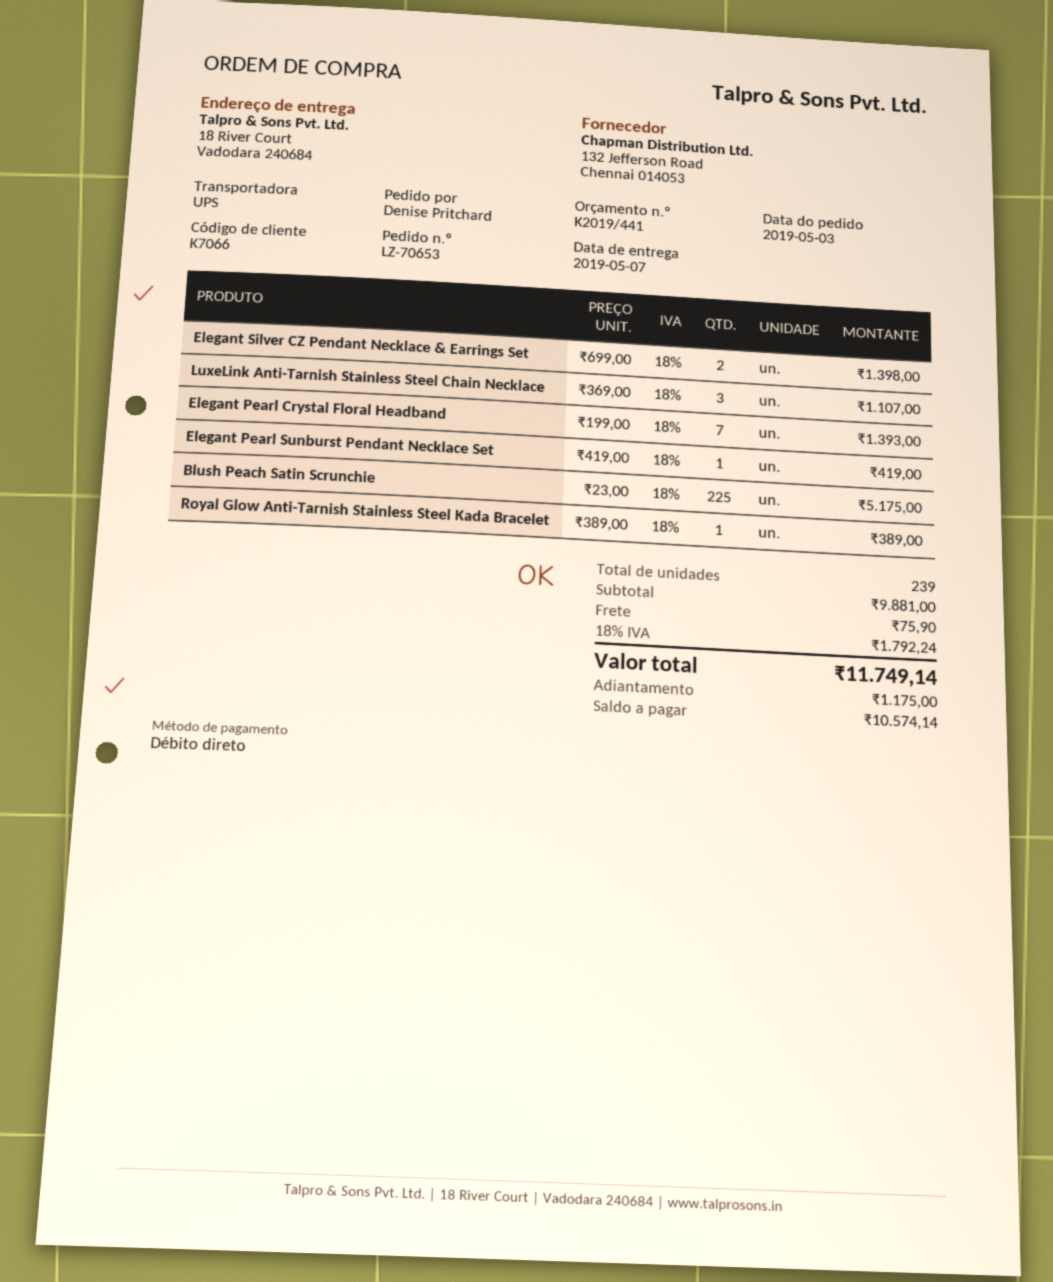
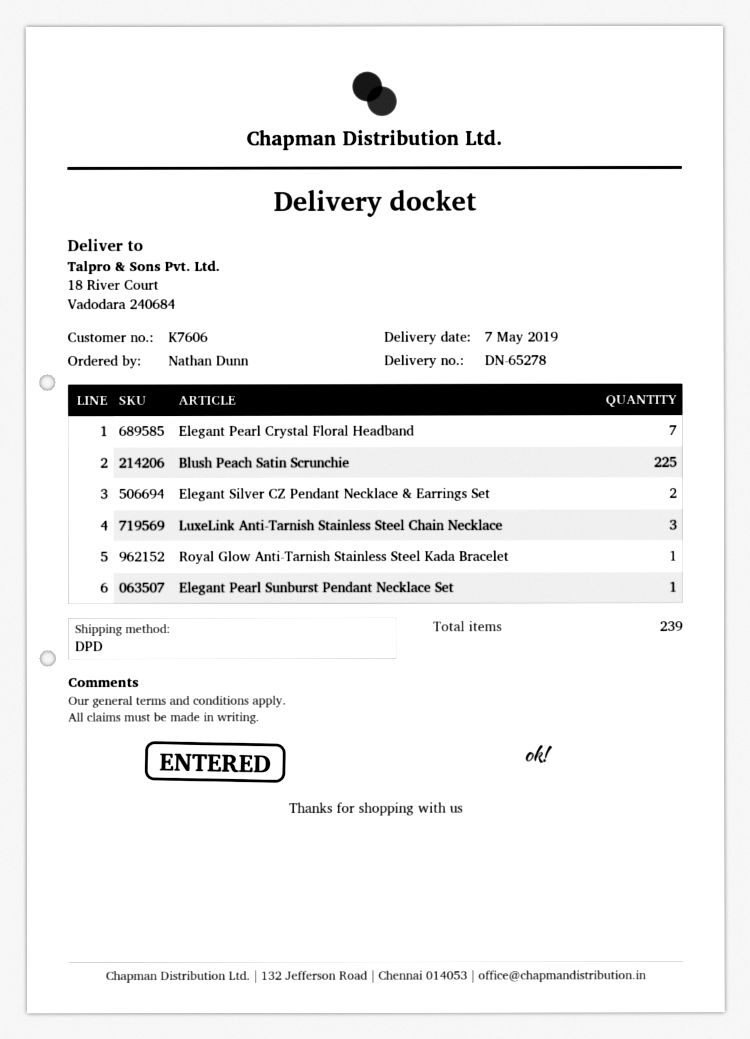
customer number: K7066 -> K7606
ordered by: Denise Pritchard -> Nathan Dunn
shipping method: UPS -> DPD

